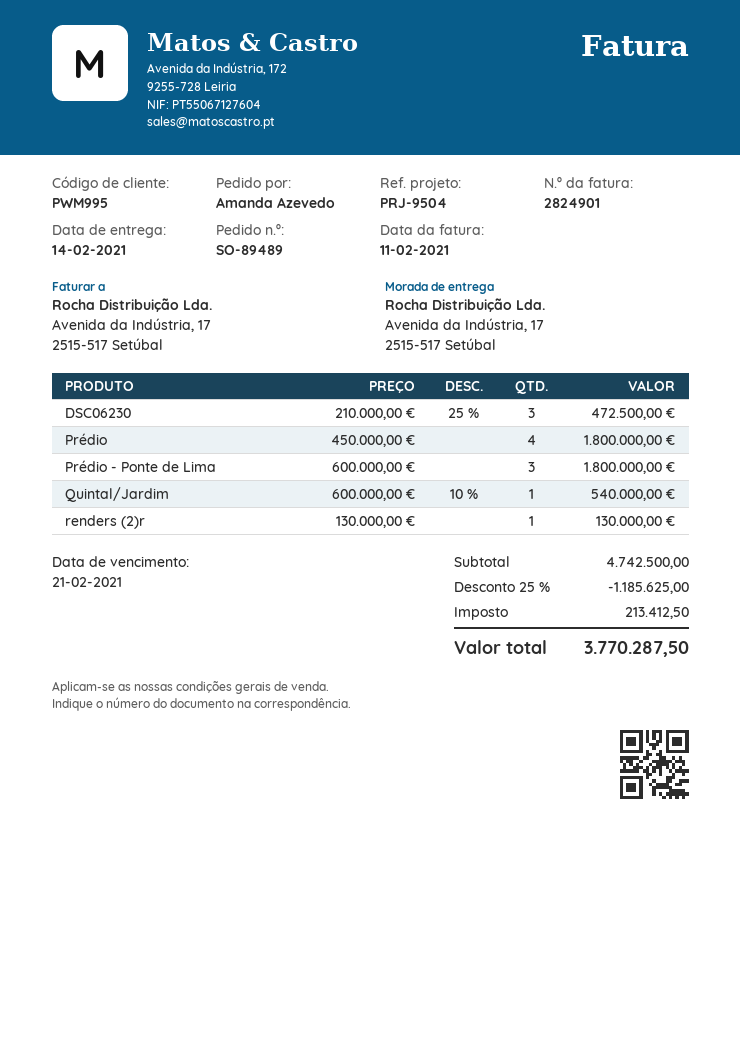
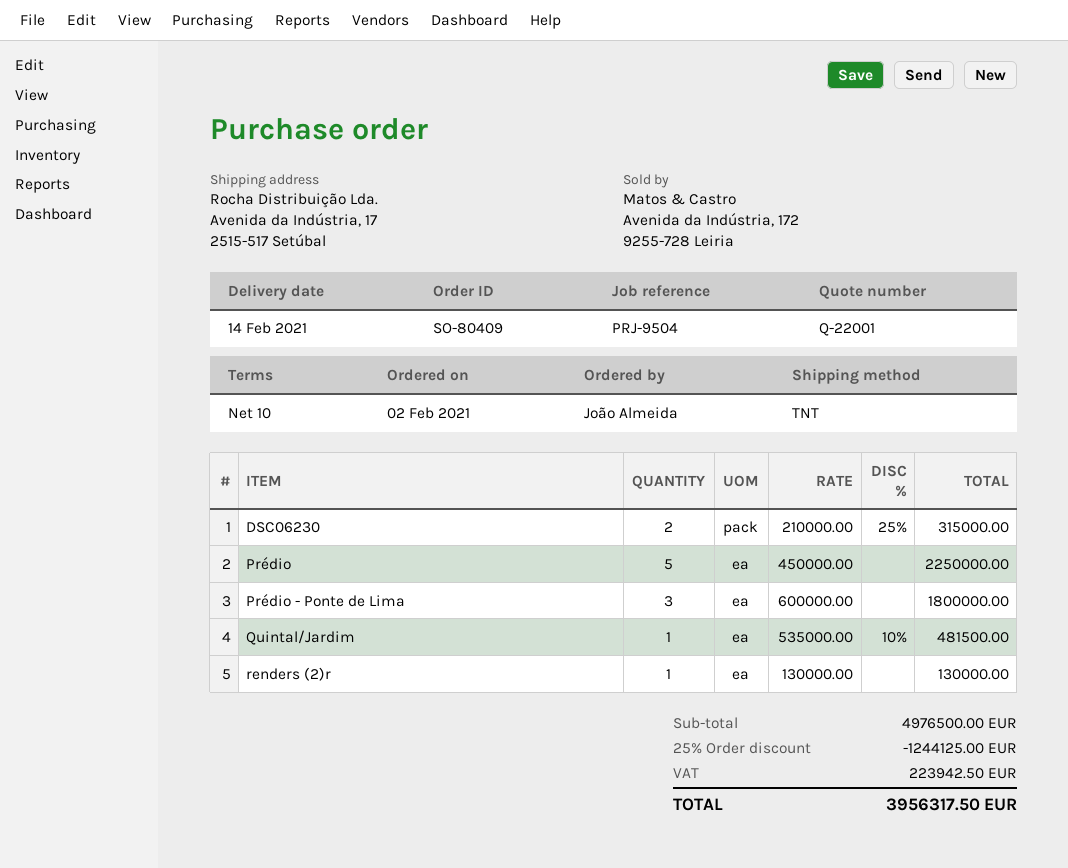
order number: SO-89489 -> SO-80409
ordered by: Amanda Azevedo -> João Almeida
DSC06230: 3 x 210000.00 - 25% = 472500.00 -> 2 x 210000.00 - 25% = 315000.00
Prédio: 4 x 450000.00 = 1800000.00 -> 5 x 450000.00 = 2250000.00
Quintal/Jardim: 1 x 600000.00 - 10% = 540000.00 -> 1 x 535000.00 - 10% = 481500.00
subtotal: 4742500.00 -> 4976500.00
discount: 25% = 1185625.00 -> 25% = 1244125.00
tax: 213412.50 -> 223942.50
total: 3770287.50 -> 3956317.50

